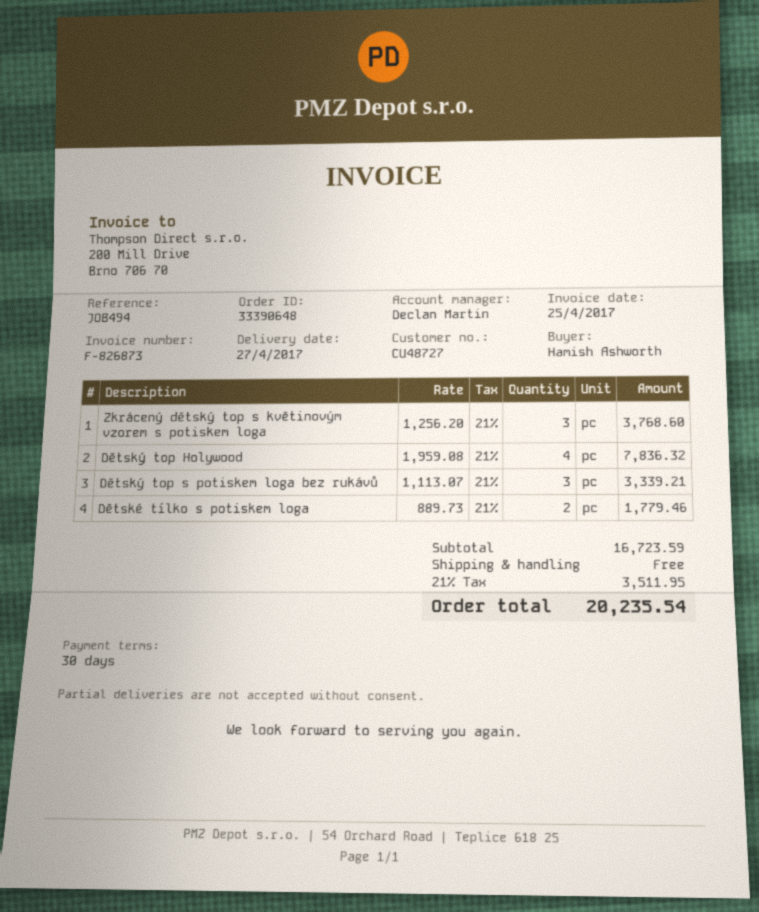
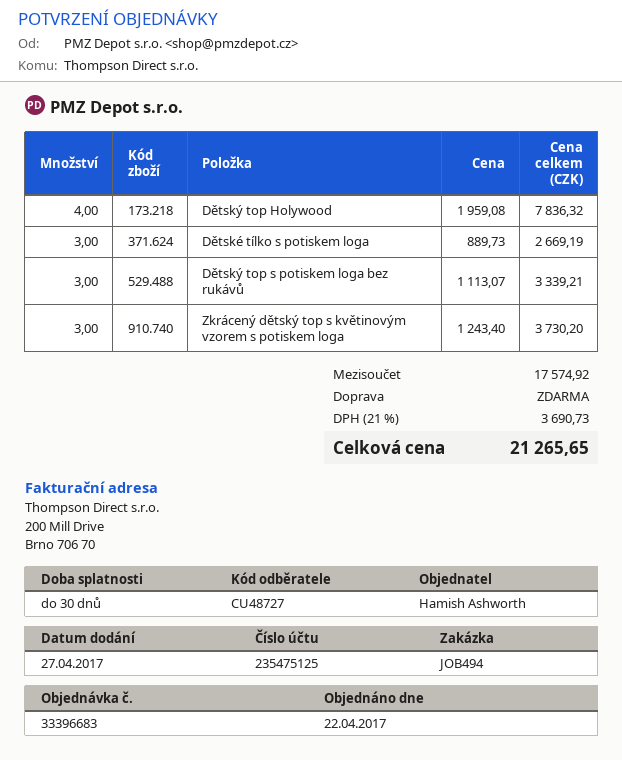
order number: 33390648 -> 33396683
Zkrácený dětský top s květinovým vzorem s potiskem loga: 3 x 1256.20 = 3768.60 -> 3 x 1243.40 = 3730.20
Dětské tílko s potiskem loga: 2 x 889.73 = 1779.46 -> 3 x 889.73 = 2669.19
subtotal: 16723.59 -> 17574.92
tax: 21% = 3511.95 -> 21% = 3690.73
total: 20235.54 -> 21265.65

